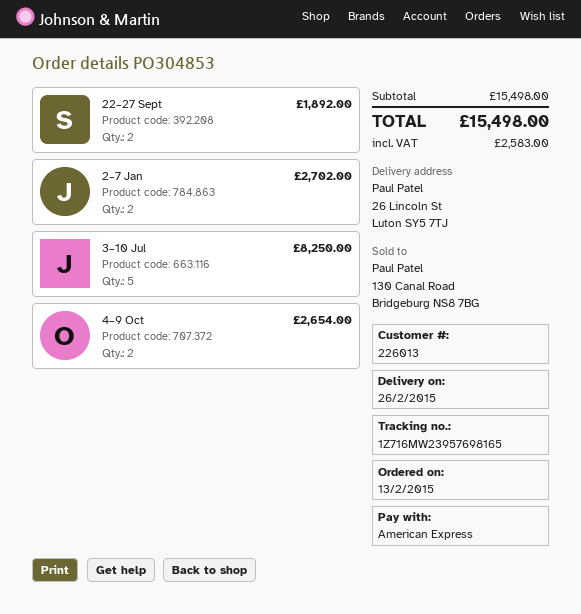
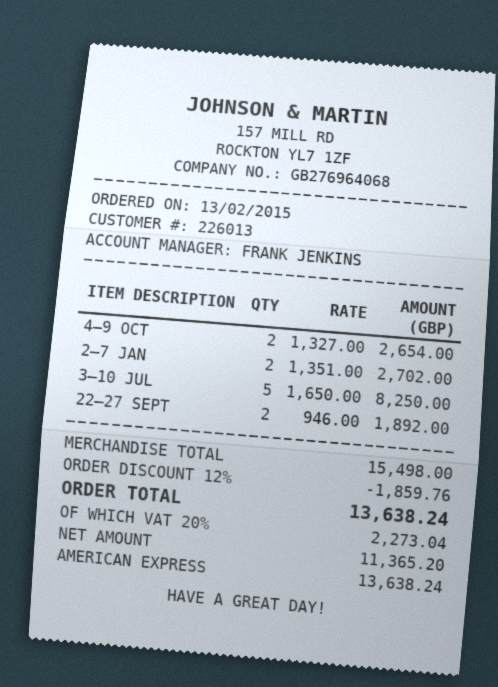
discount: none -> 12% = 1859.76
tax: 2583.00 -> 2273.04
total: 15498.00 -> 13638.24

